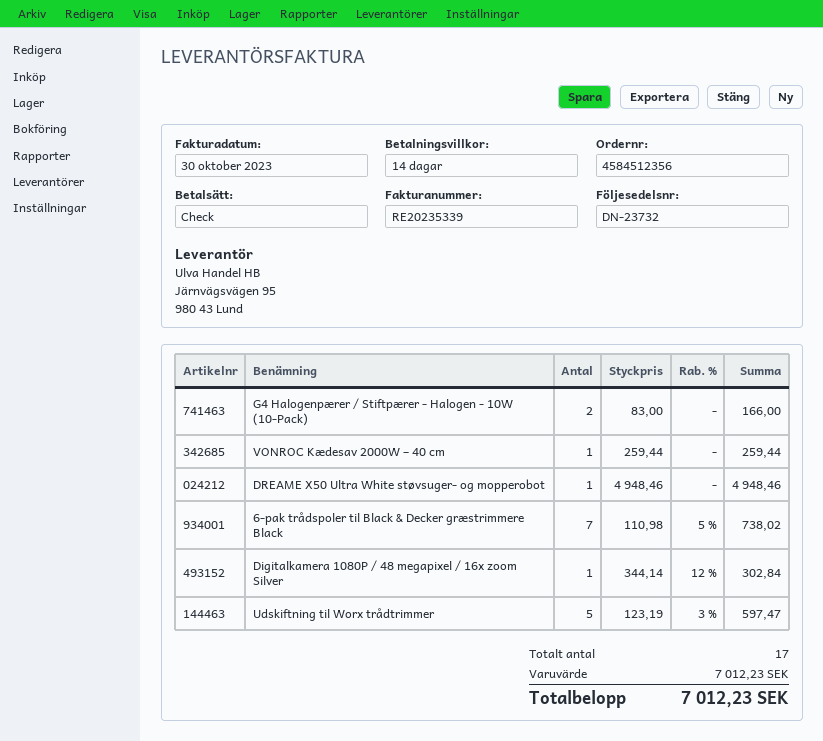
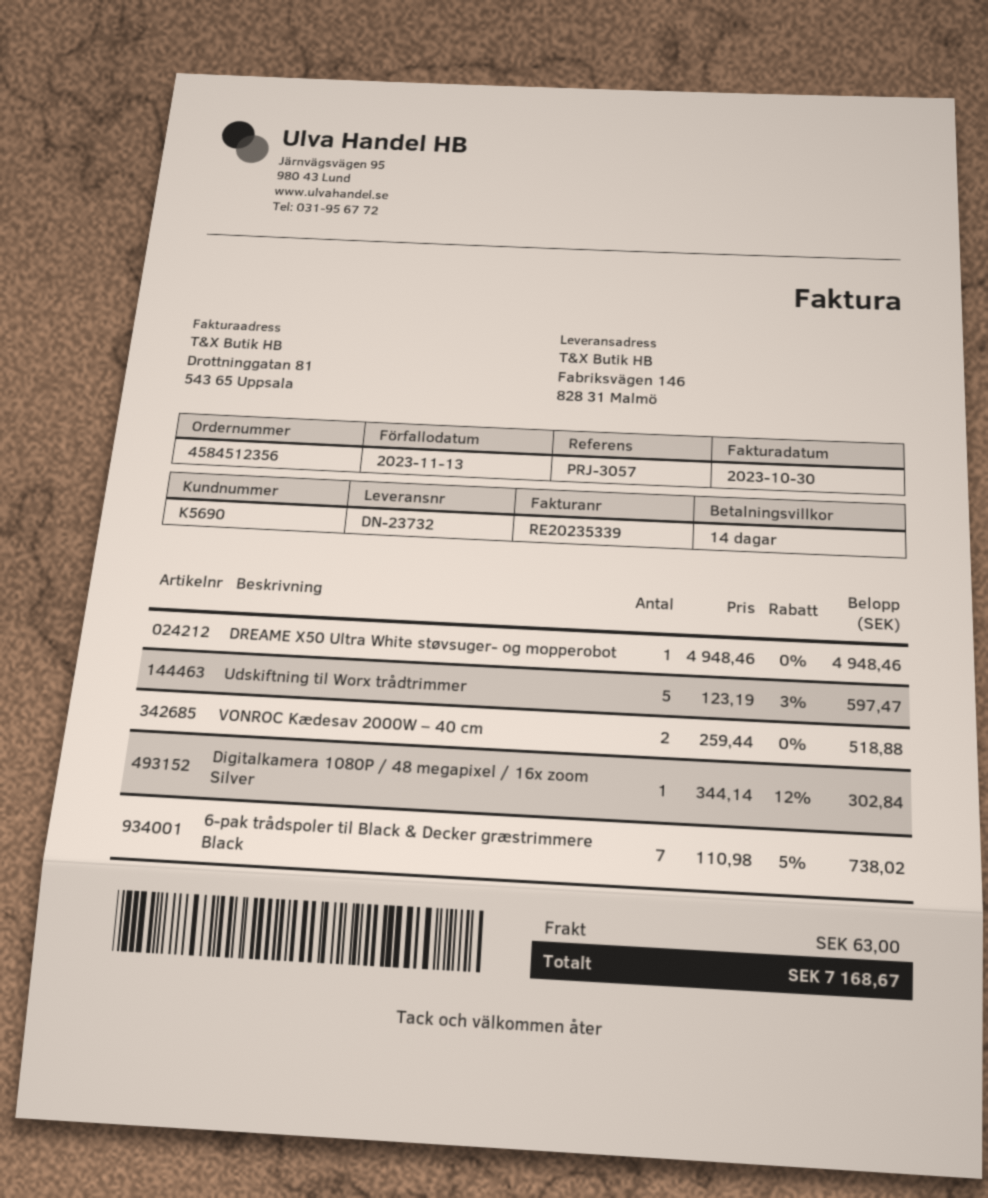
G4 Halogenpærer / Stiftpærer - Halogen - 10W (10-Pack): 2 x 83.00 = 166.00 -> none
VONROC Kædesav 2000W – 40 cm: 1 x 259.44 = 259.44 -> 2 x 259.44 = 518.88
shipping: none -> 63.00
total: 7012.23 -> 7168.67

